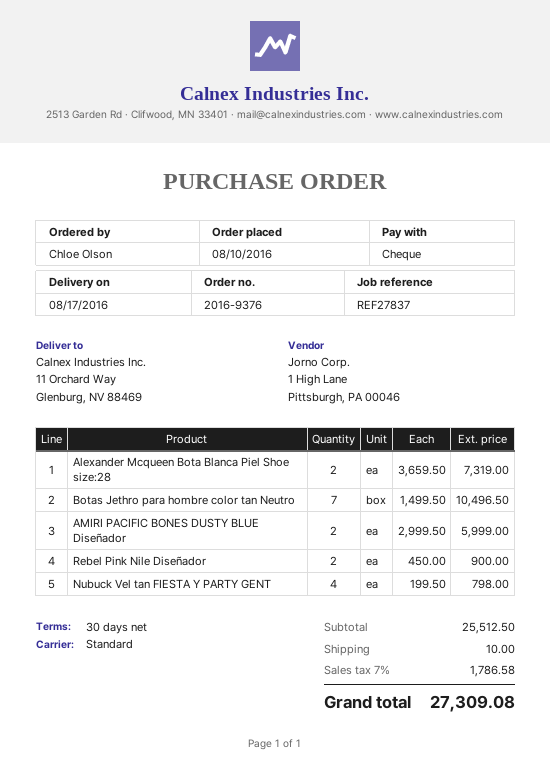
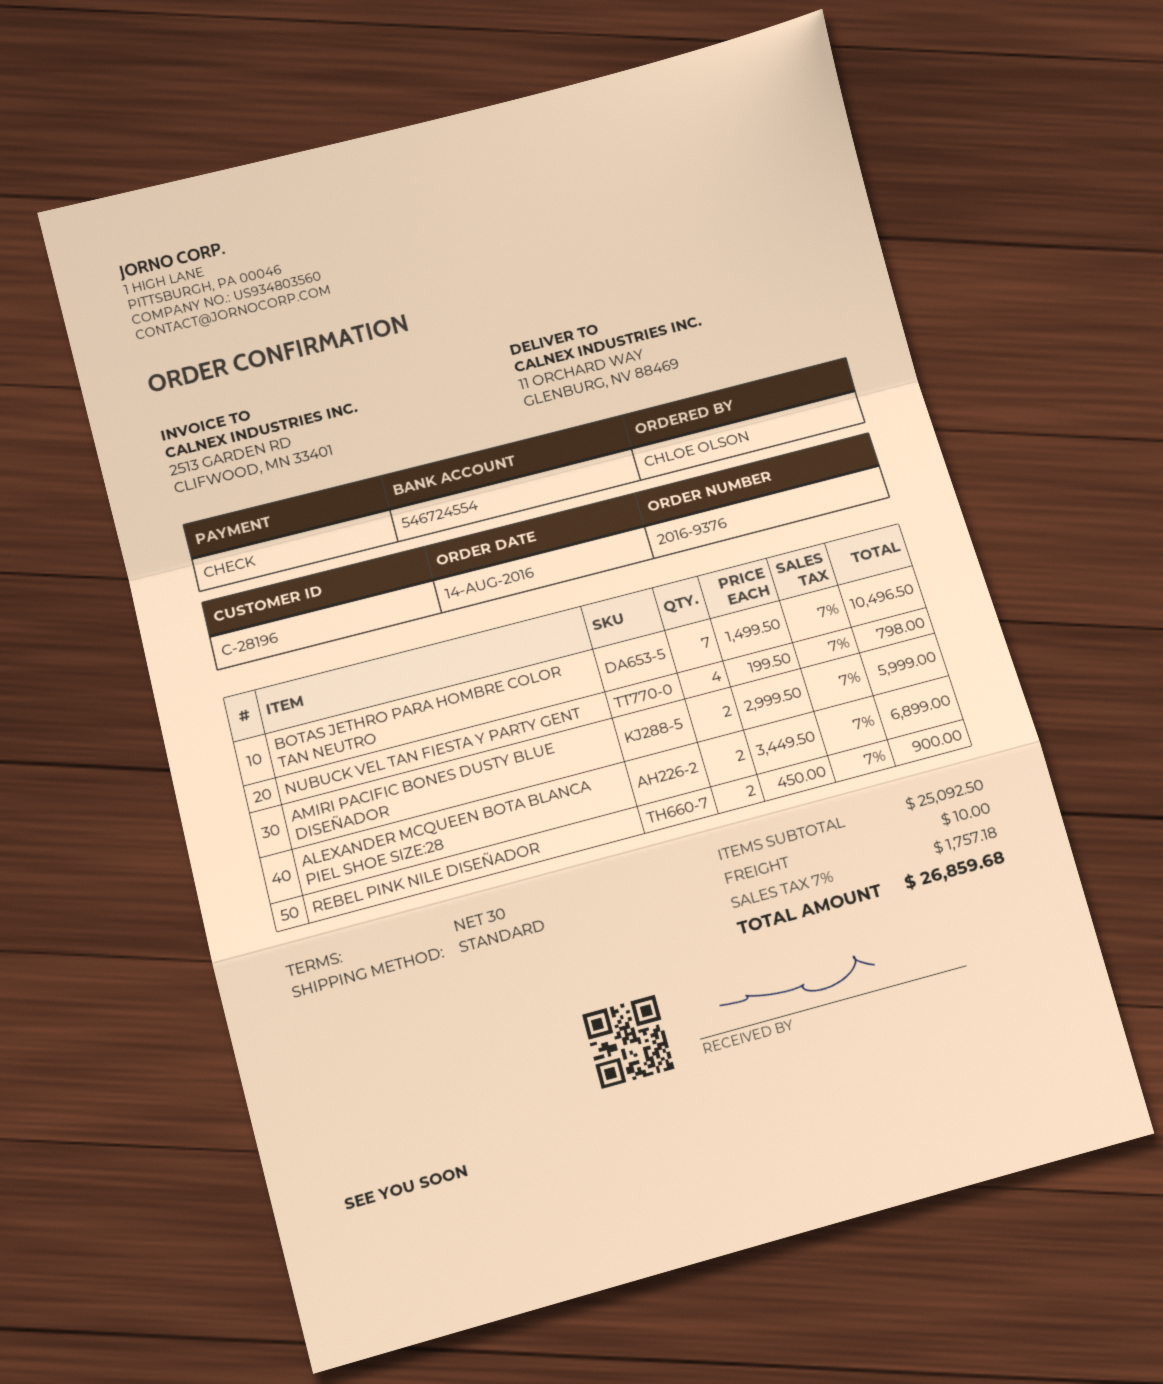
order date: 2016-08-10 -> 2016-08-14
Alexander Mcqueen Bota Blanca Piel Shoe size:28: 2 x 3659.50 = 7319.00 -> 2 x 3449.50 = 6899.00
subtotal: 25512.50 -> 25092.50
tax: 7% = 1786.58 -> 7% = 1757.18
total: 27309.08 -> 26859.68

